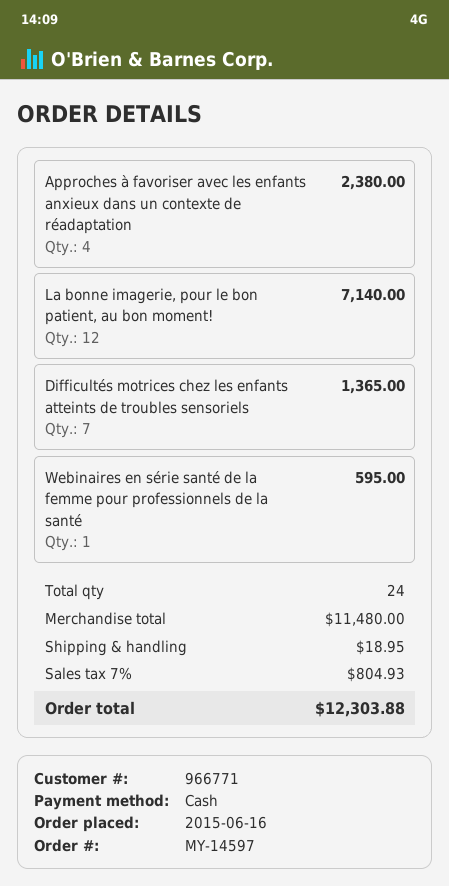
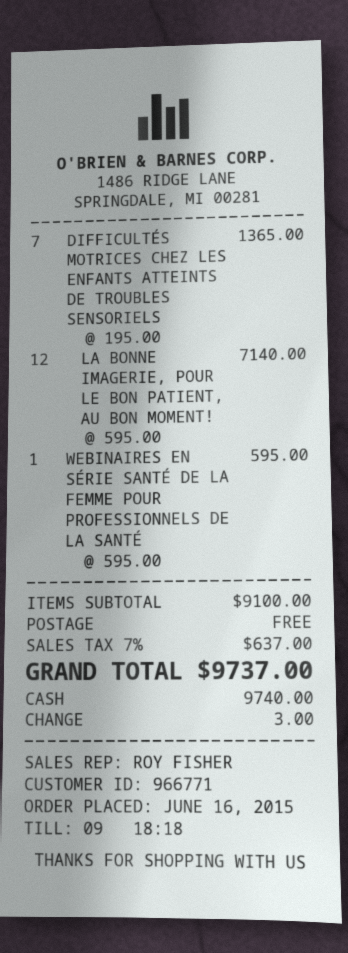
Approches à favoriser avec les enfants anxieux dans un contexte de réadaptation: 4 for 2380.00 -> none
subtotal: 11480.00 -> 9100.00
shipping: 18.95 -> 0.00
tax: 7% = 804.93 -> 7% = 637.00
total: 12303.88 -> 9737.00

